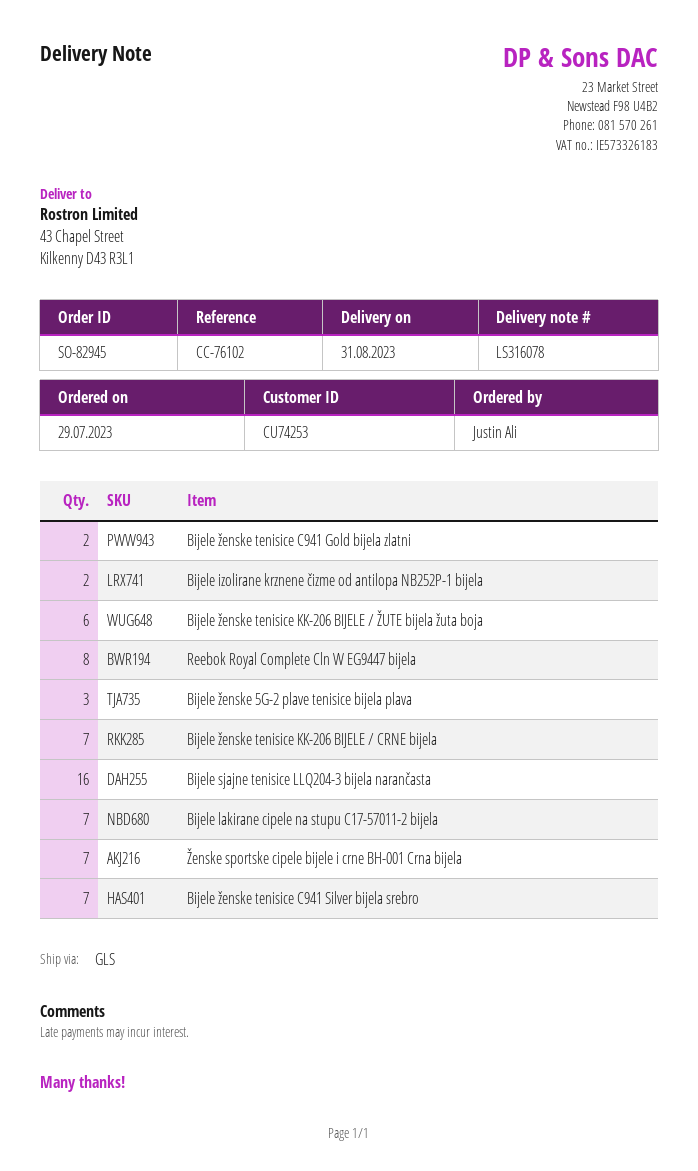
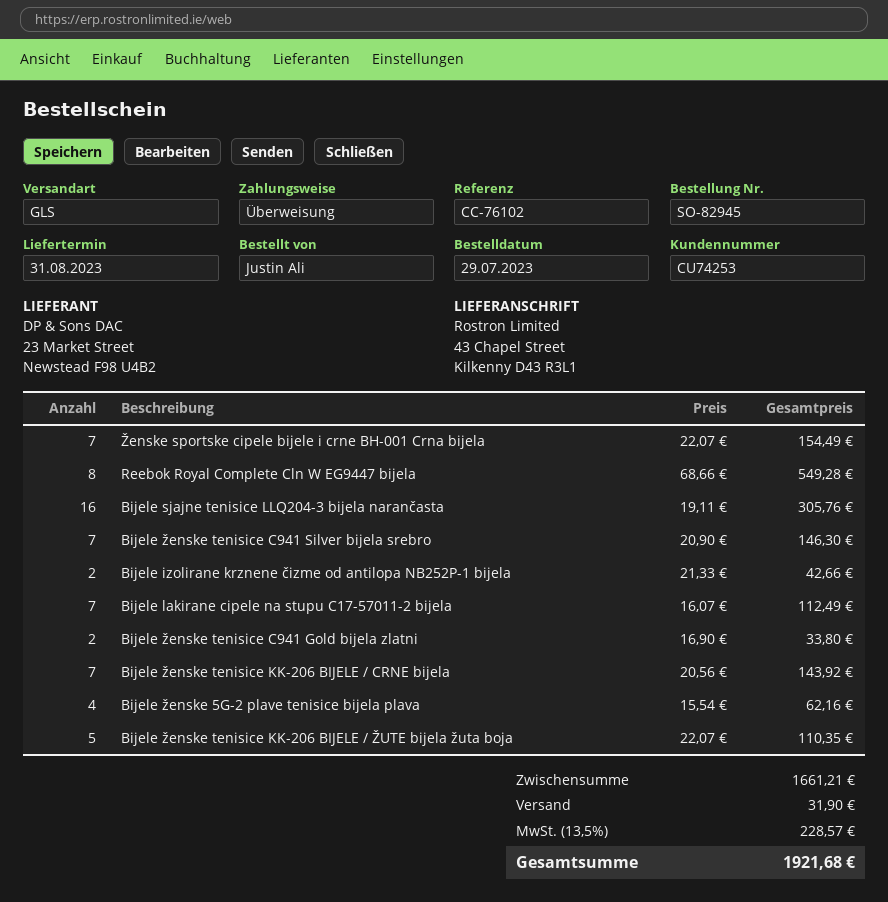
Bijele ženske tenisice KK-206 BIJELE / ŽUTE bijela žuta boja: 6 -> 5
Bijele ženske 5G-2 plave tenisice bijela plava: 3 -> 4

